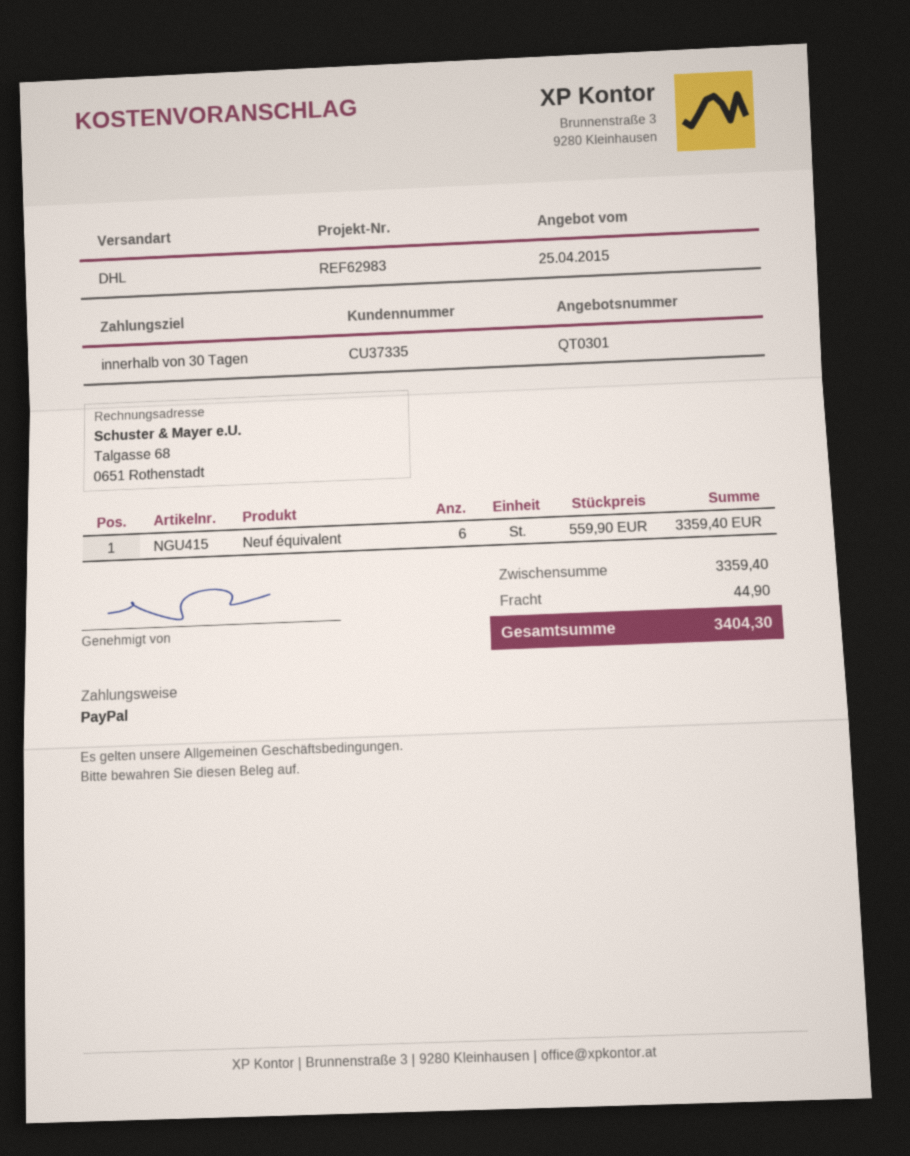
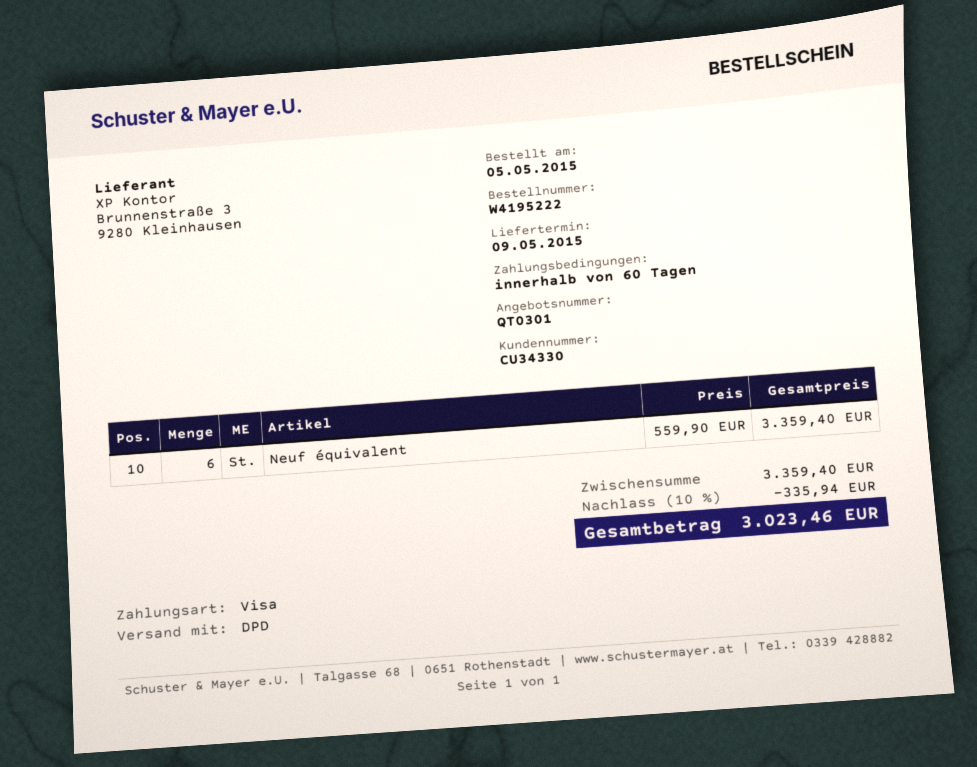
payment terms: 30 days -> 60 days
customer number: CU37335 -> CU34330
payment method: PayPal -> Visa
shipping method: DHL -> DPD
discount: none -> 10% = 335.94
shipping: 44.90 -> none
total: 3404.30 -> 3023.46

